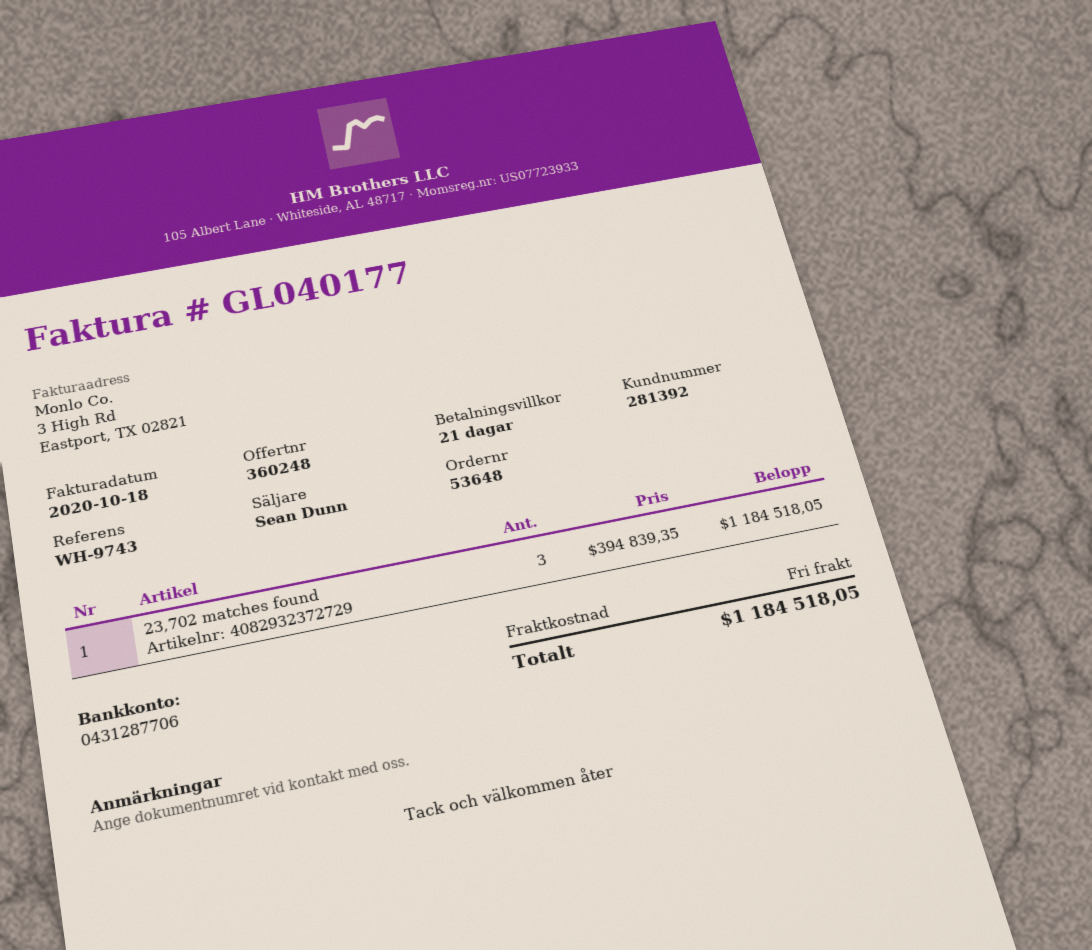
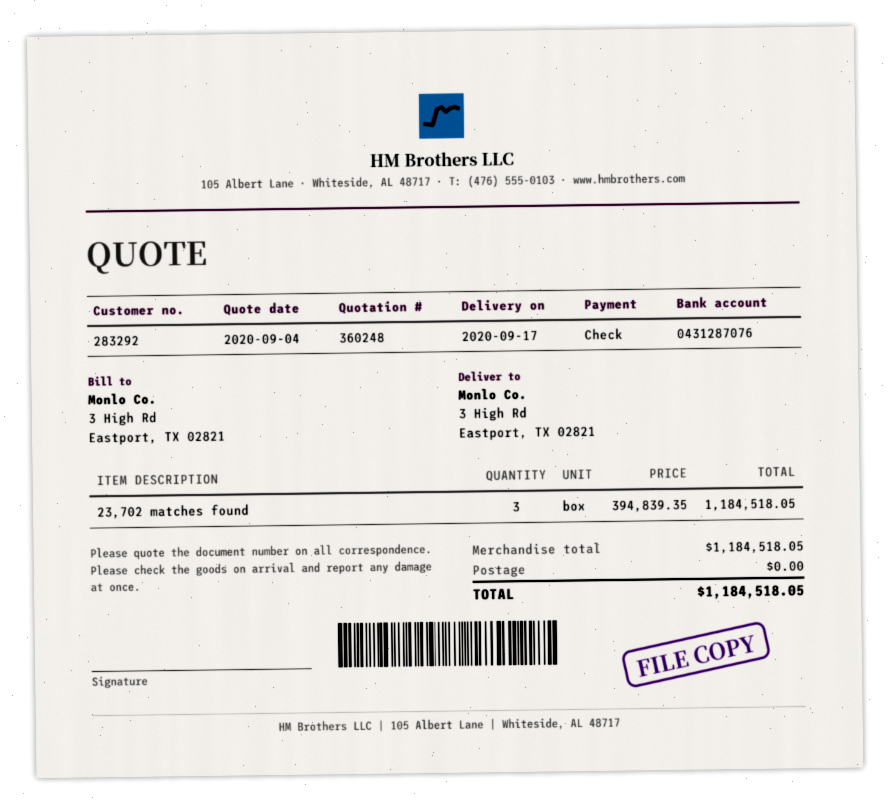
customer number: 281392 -> 283292
bank account: 0431287706 -> 0431287076

